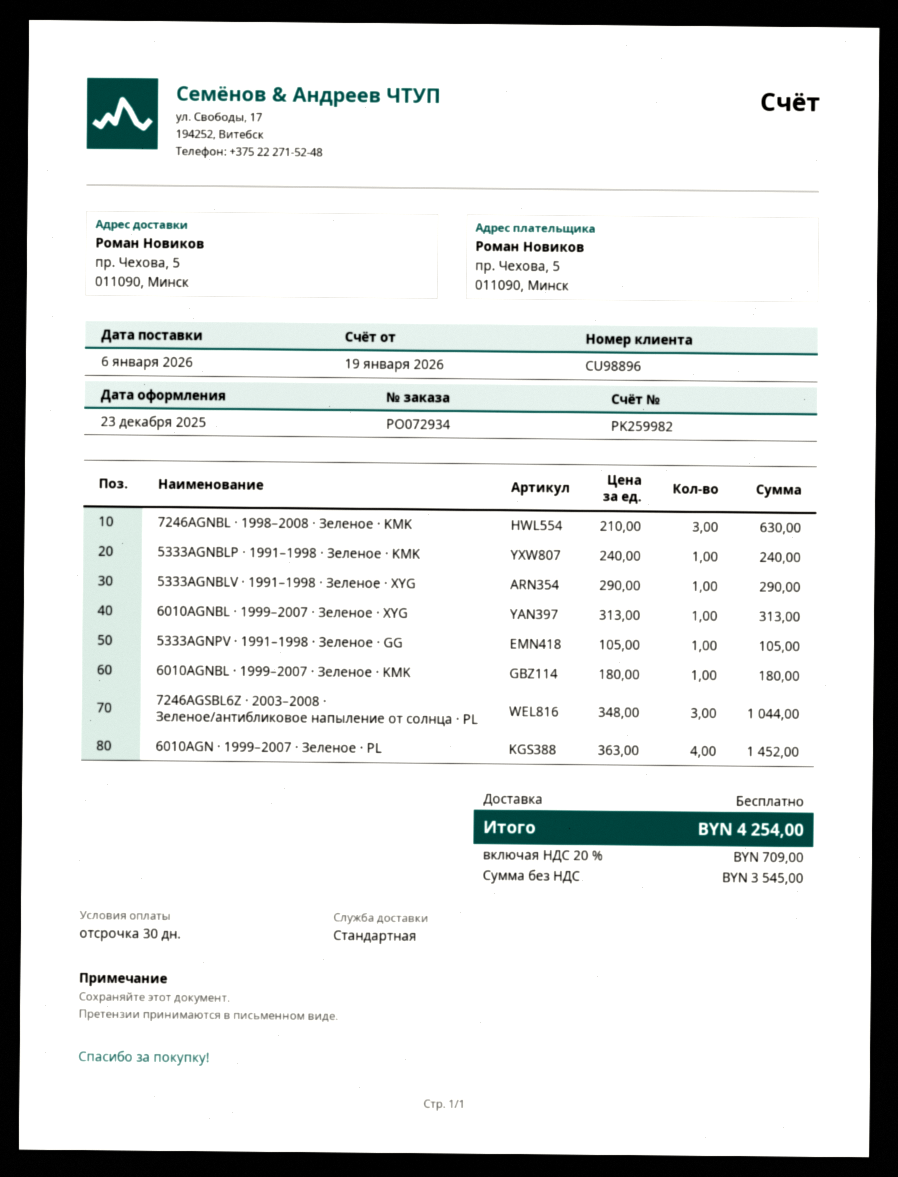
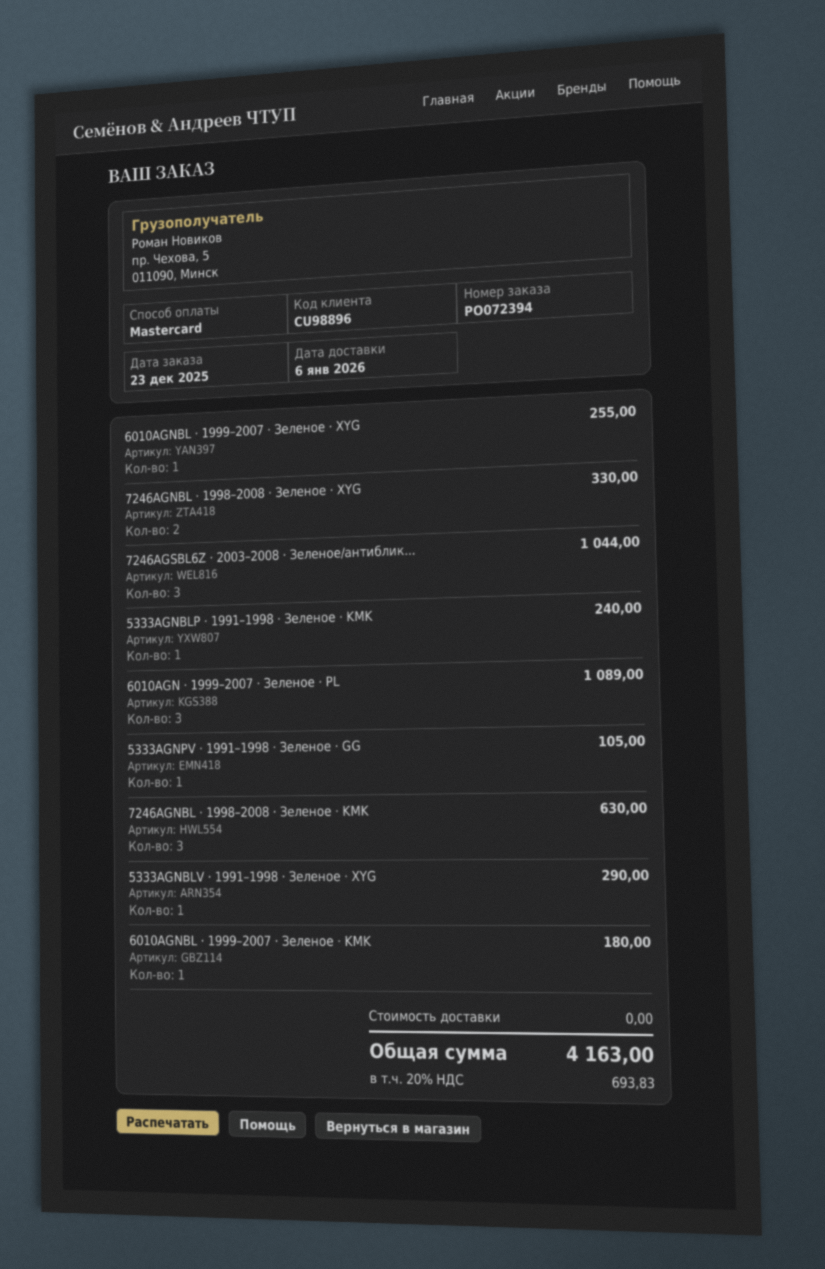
order number: PO072934 -> PO072394
6010AGNBL · 1999–2007 · Зеленое · XYG: 1 for 313.00 -> 1 for 255.00
6010AGN · 1999–2007 · Зеленое · PL: 4 for 1452.00 -> 3 for 1089.00
7246AGNBL · 1998–2008 · Зеленое · XYG: none -> 2 for 330.00
tax: 20% = 709.00 -> 20% = 693.83
total: 4254.00 -> 4163.00

